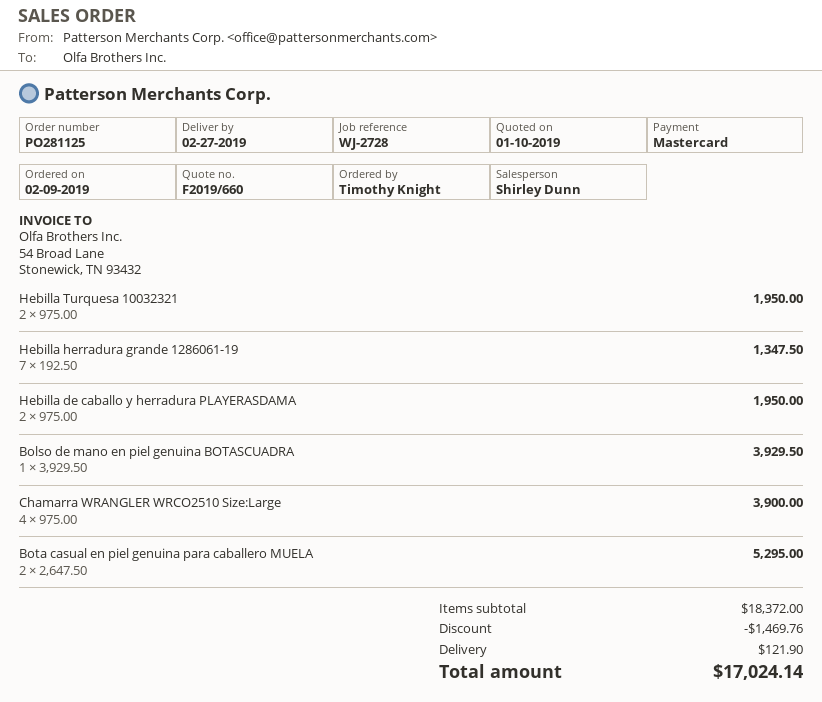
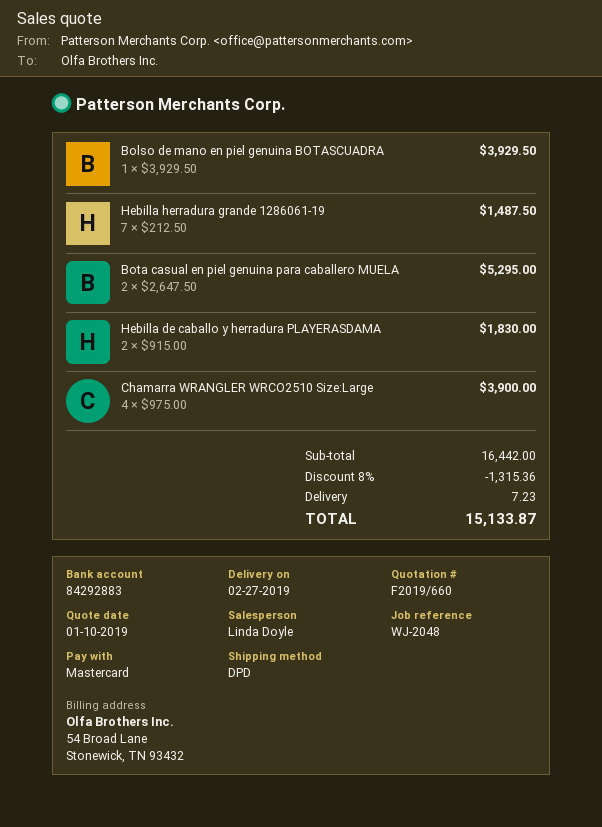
reference: WJ-2728 -> WJ-2048
sales rep: Shirley Dunn -> Linda Doyle
Hebilla Turquesa 10032321: 2 x 975.00 = 1950.00 -> none
Hebilla herradura grande 1286061-19: 7 x 192.50 = 1347.50 -> 7 x 212.50 = 1487.50
Hebilla de caballo y herradura PLAYERASDAMA: 2 x 975.00 = 1950.00 -> 2 x 915.00 = 1830.00
subtotal: 18372.00 -> 16442.00
discount: 1469.76 -> 1315.36
shipping: 121.90 -> 7.23
total: 17024.14 -> 15133.87

